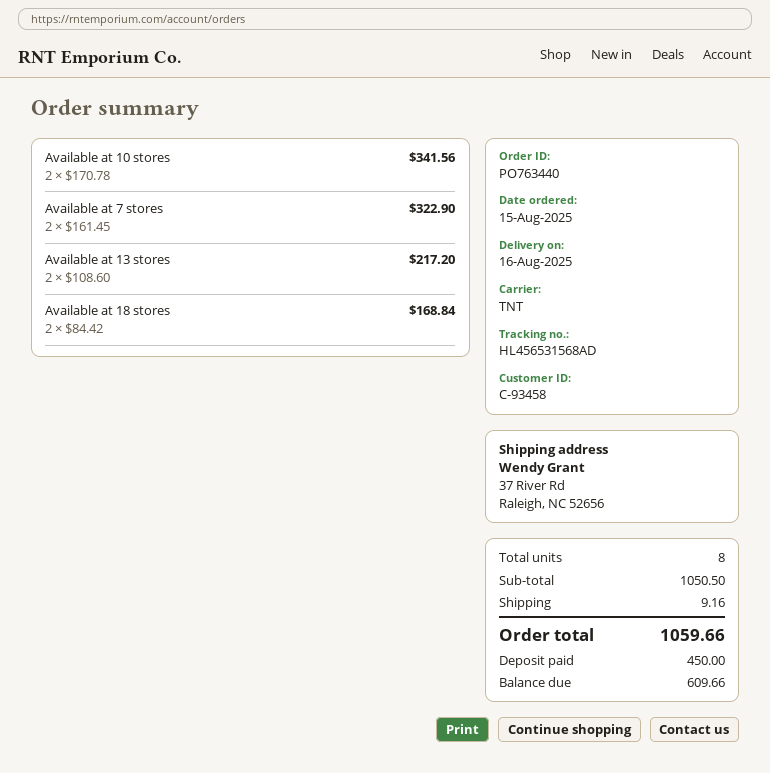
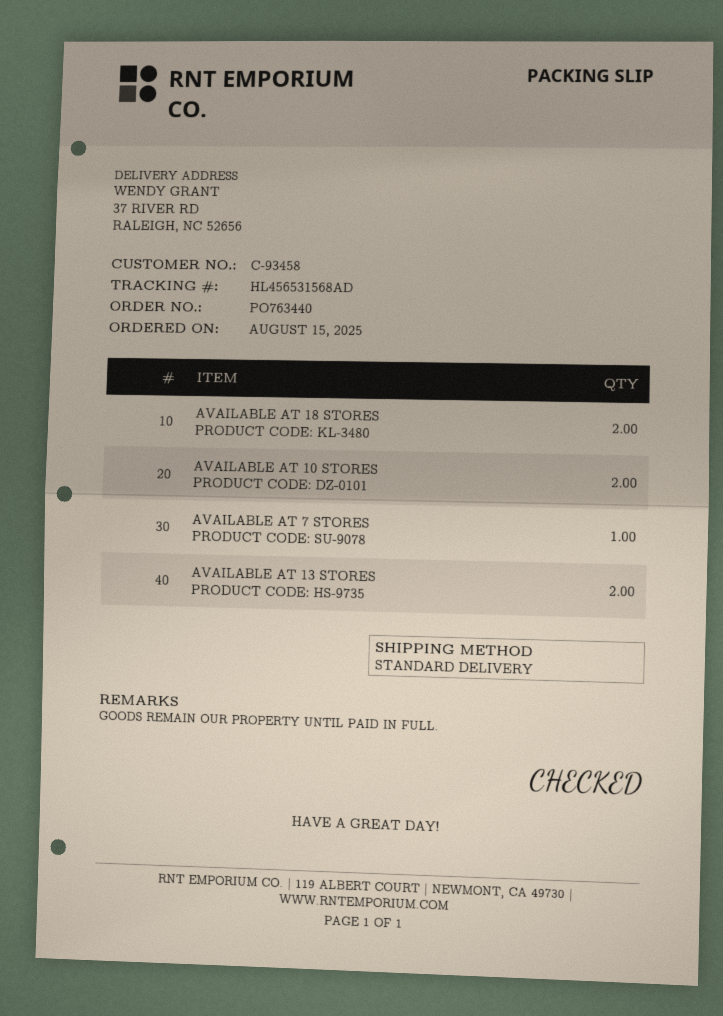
shipping method: TNT -> standard
Available at 7 stores: 2 -> 1

